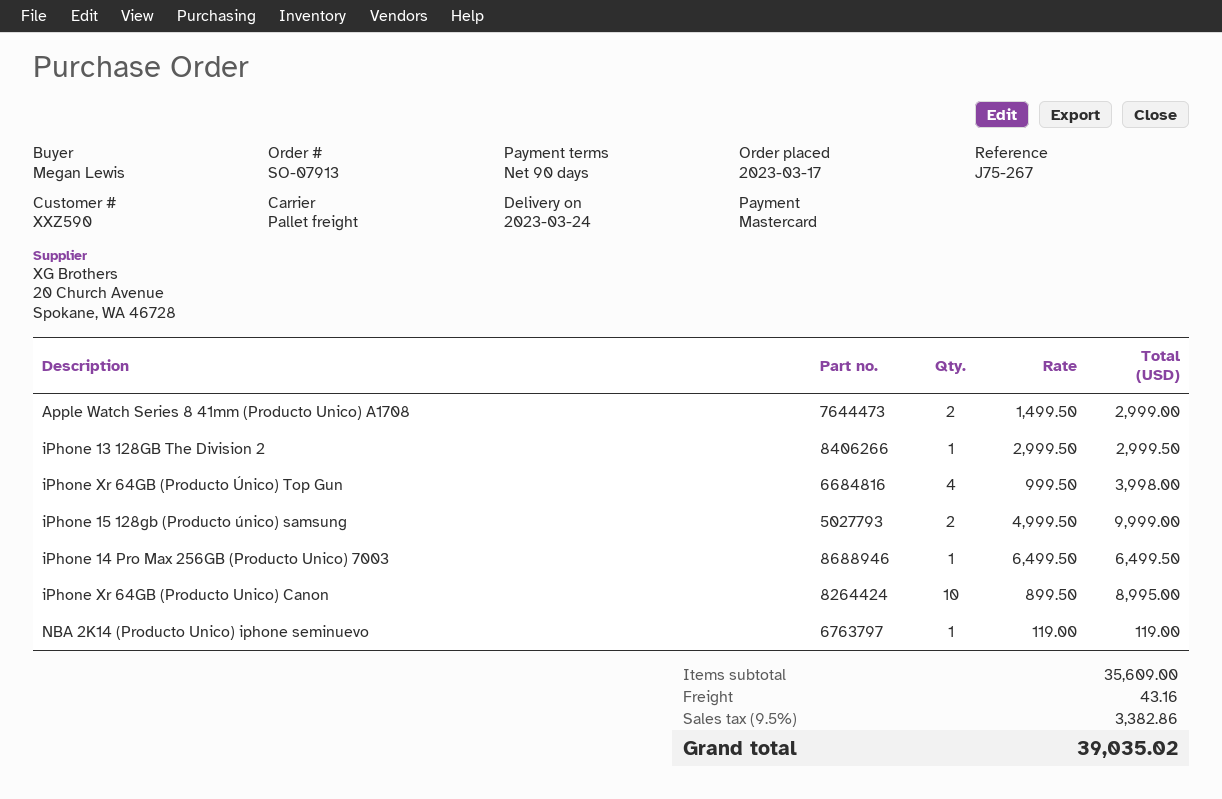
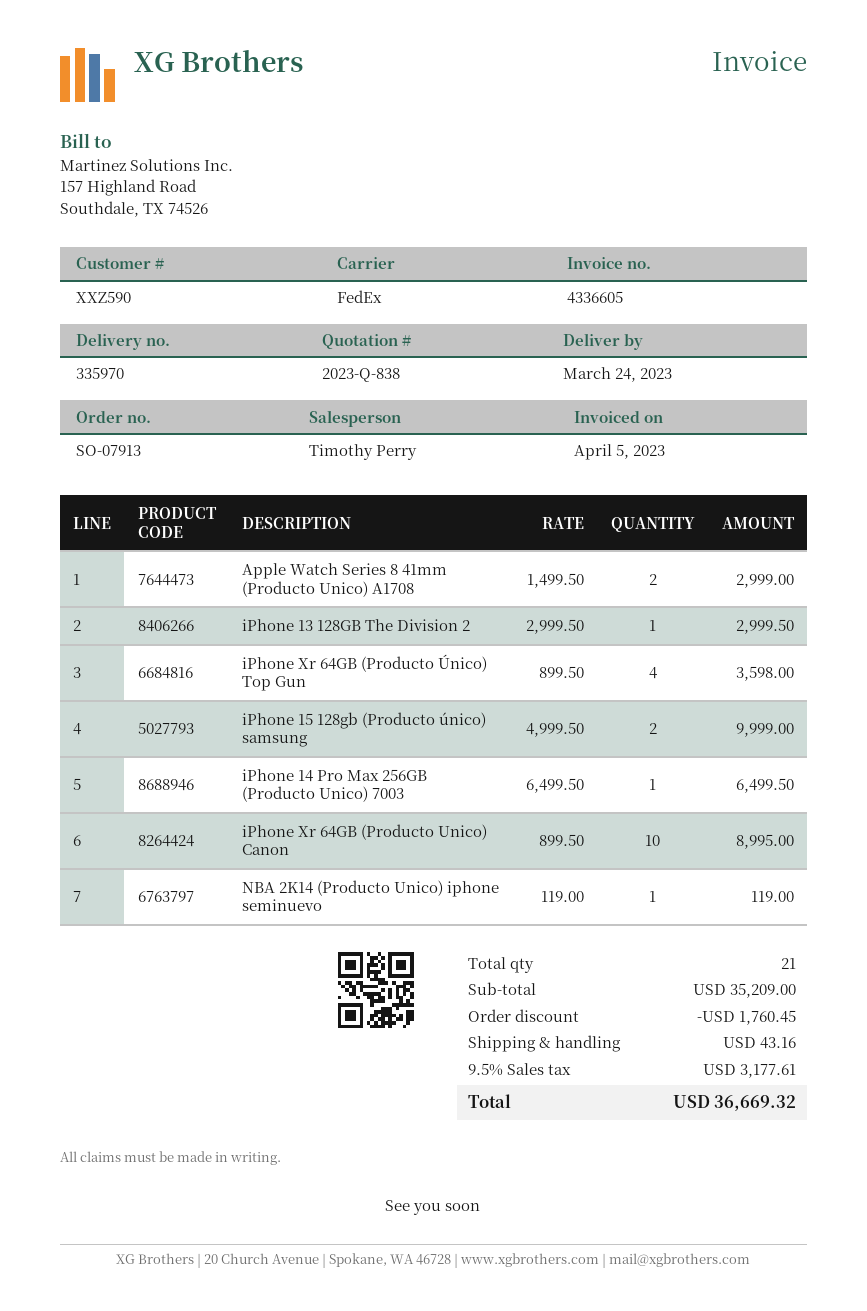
shipping method: pallet freight -> FedEx
iPhone Xr 64GB (Producto Único) Top Gun: 4 x 999.50 = 3998.00 -> 4 x 899.50 = 3598.00
subtotal: 35609.00 -> 35209.00
discount: none -> 1760.45
tax: 9.5% = 3382.86 -> 9.5% = 3177.61
total: 39035.02 -> 36669.32

